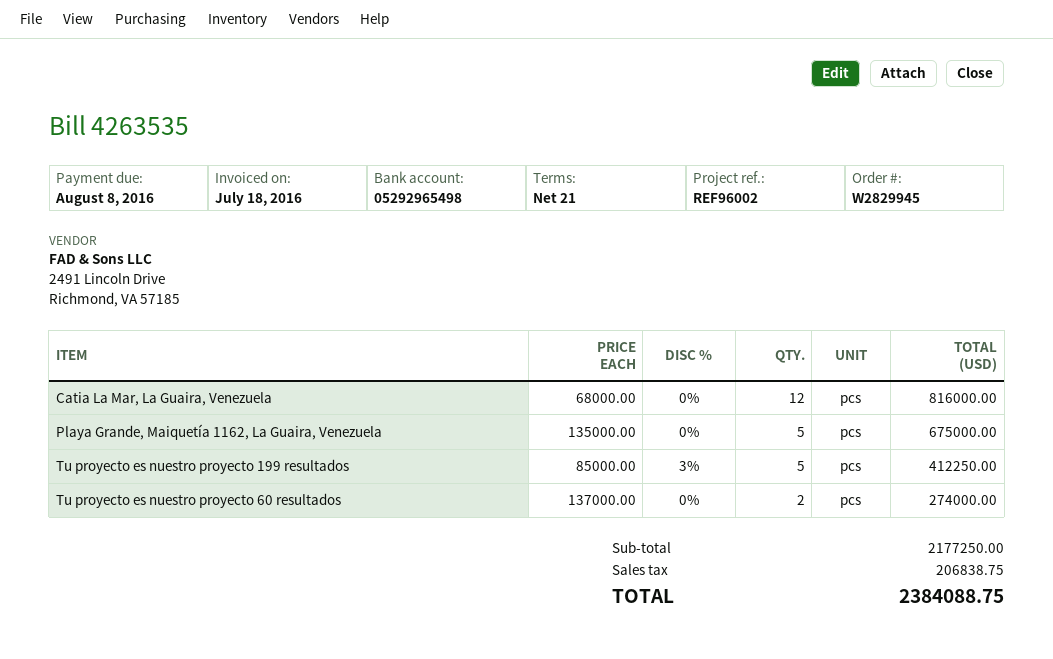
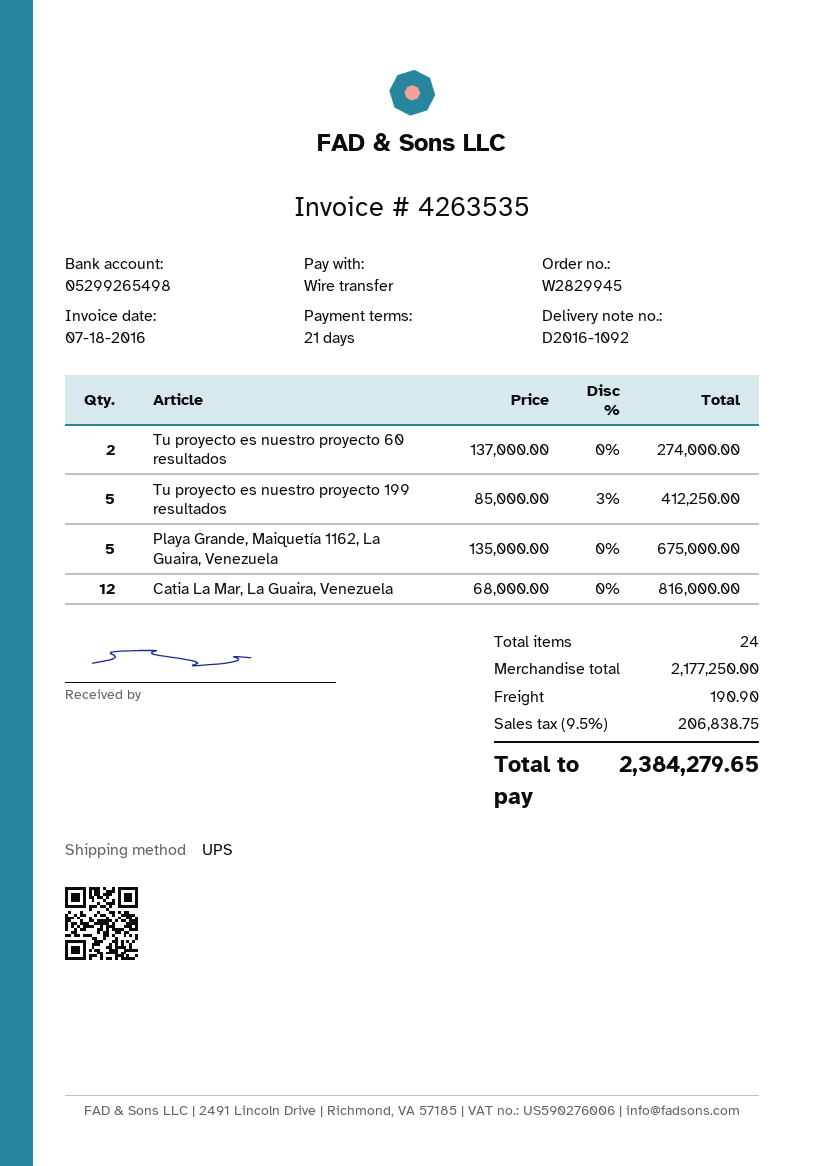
bank account: 05292965498 -> 05299265498
shipping: none -> 190.90
total: 2384088.75 -> 2384279.65

